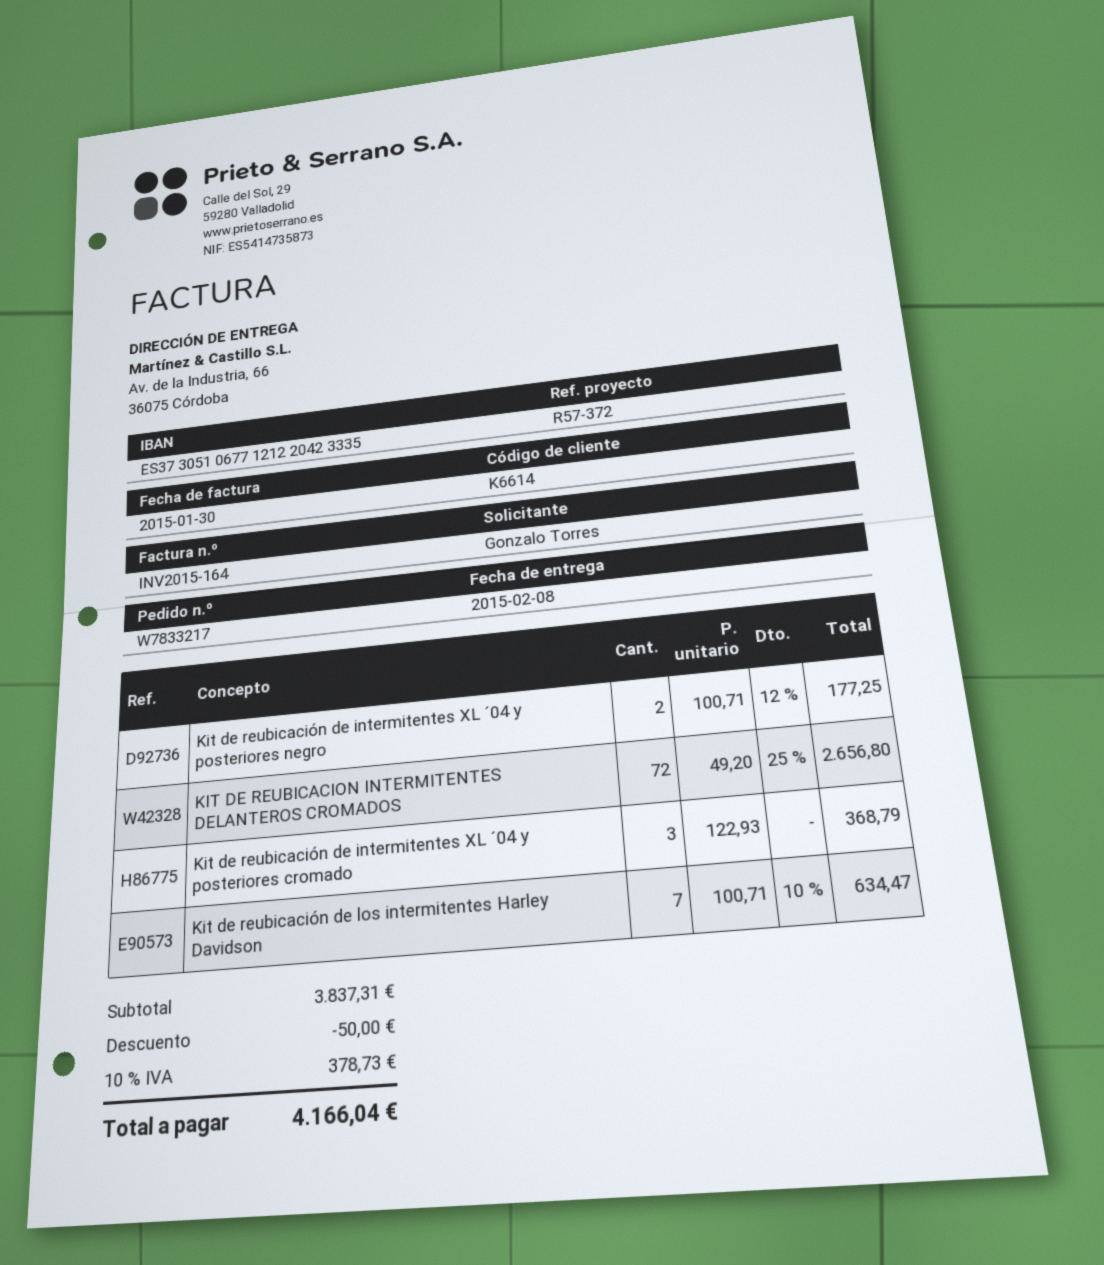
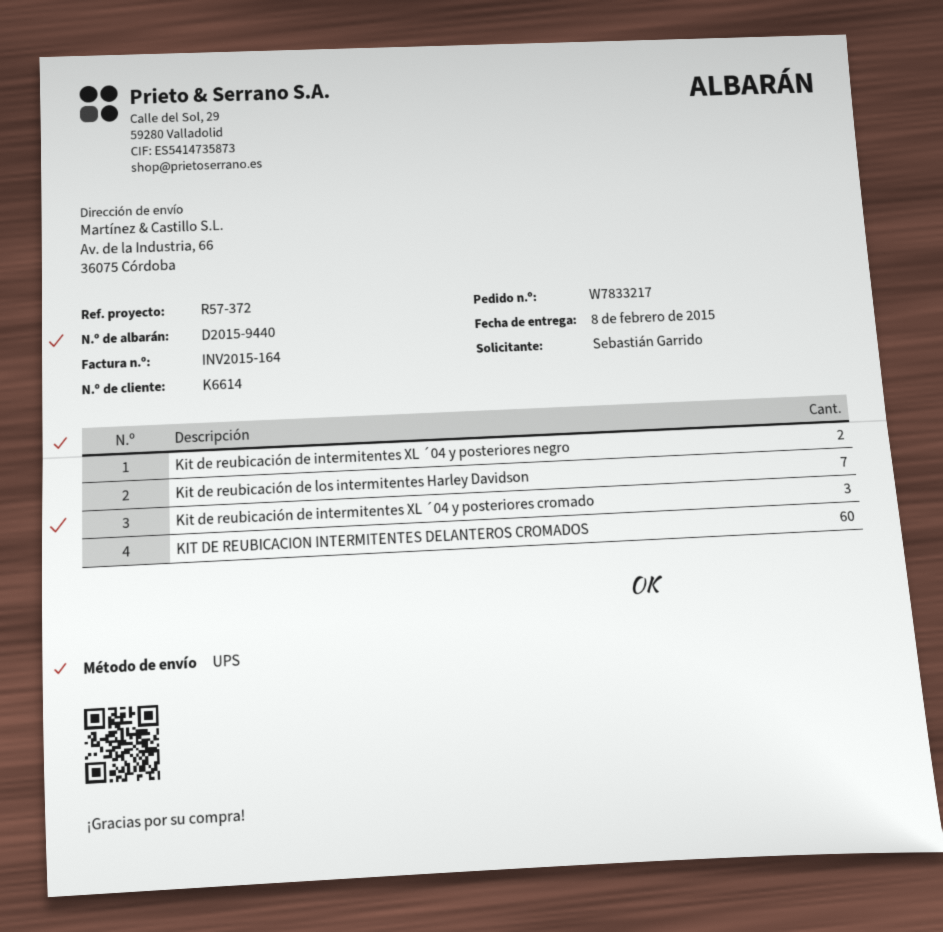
ordered by: Gonzalo Torres -> Sebastián Garrido
KIT DE REUBICACION INTERMITENTES DELANTEROS CROMADOS: 72 -> 60

